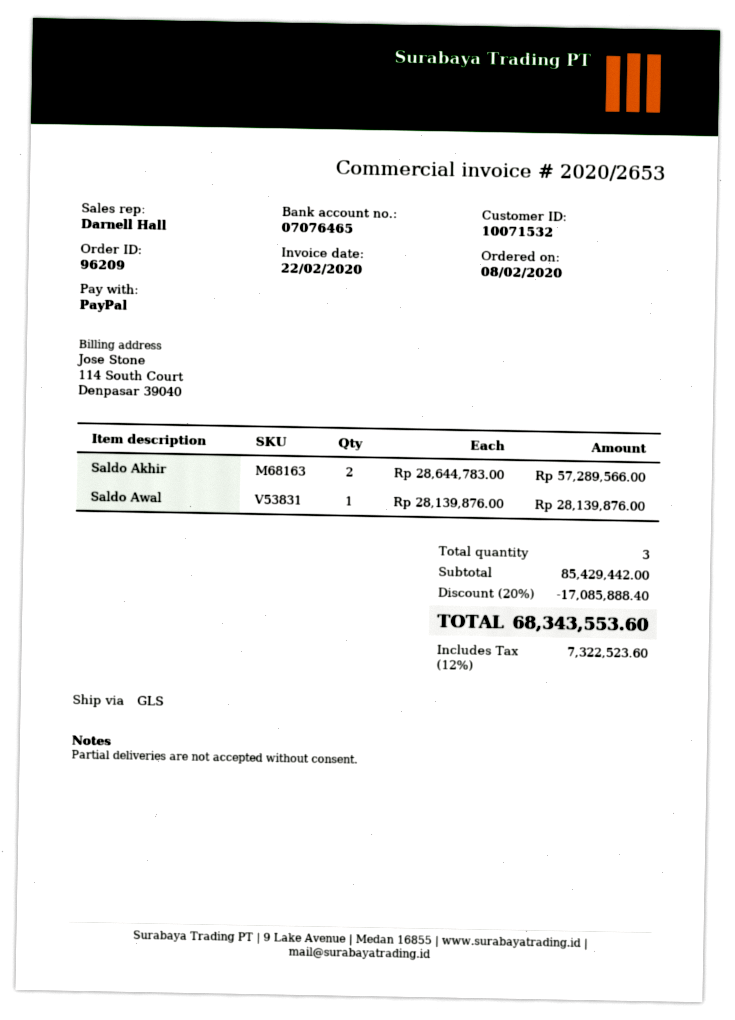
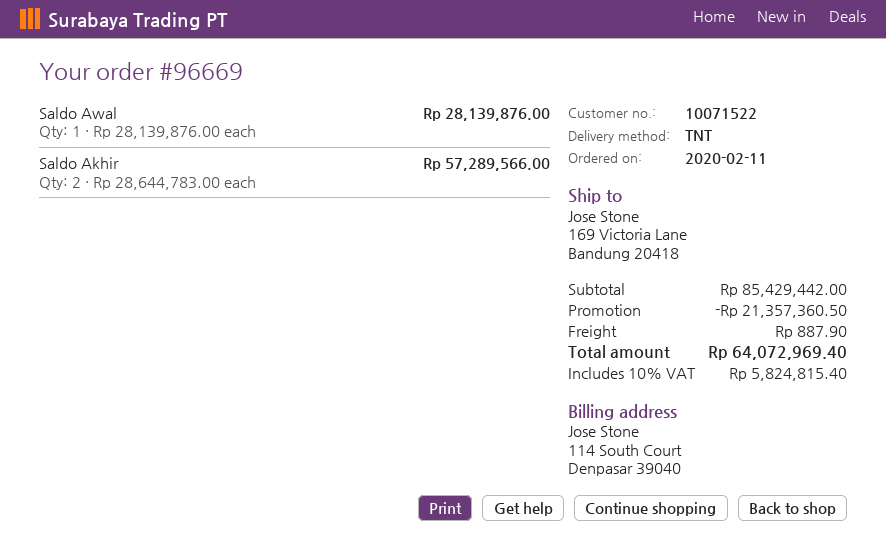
order number: 96209 -> 96669
order date: 2020-02-08 -> 2020-02-11
customer number: 10071532 -> 10071522
shipping method: GLS -> TNT
discount: 17085888.40 -> 21357360.50
shipping: none -> 887.90
tax: 12% = 7322523.60 -> 10% = 5824815.40
total: 68343553.60 -> 64072969.40

